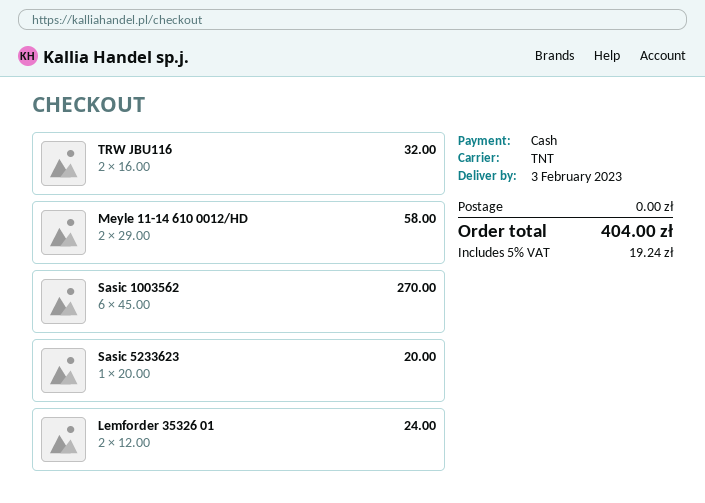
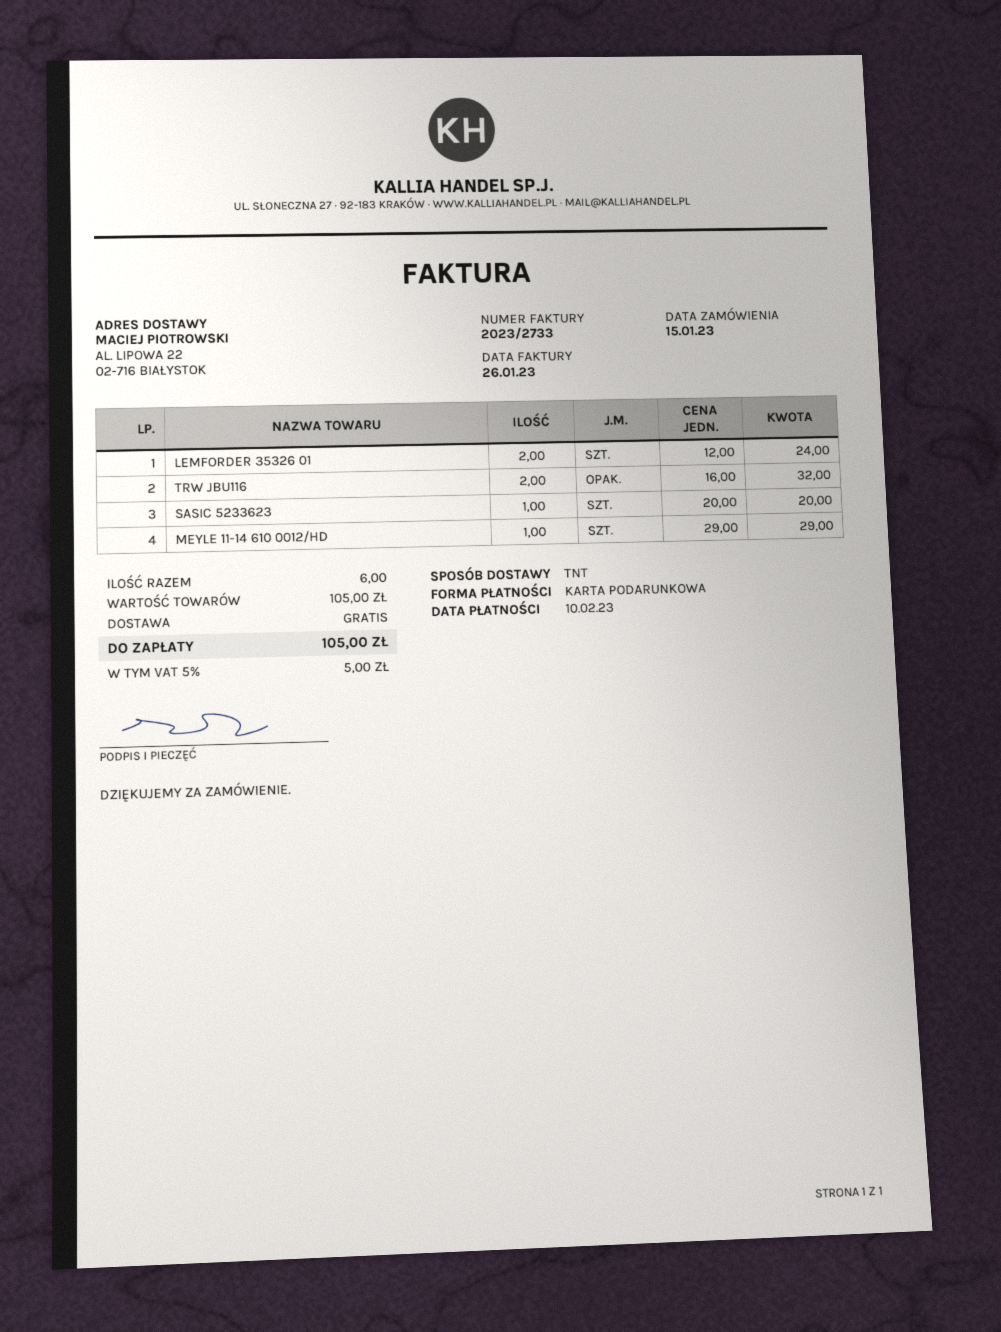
payment method: cash -> gift card
Meyle 11-14 610 0012/HD: 2 x 29.00 = 58.00 -> 1 x 29.00 = 29.00
Sasic 1003562: 6 x 45.00 = 270.00 -> none
tax: 5% = 19.24 -> 5% = 5.00
total: 404.00 -> 105.00

